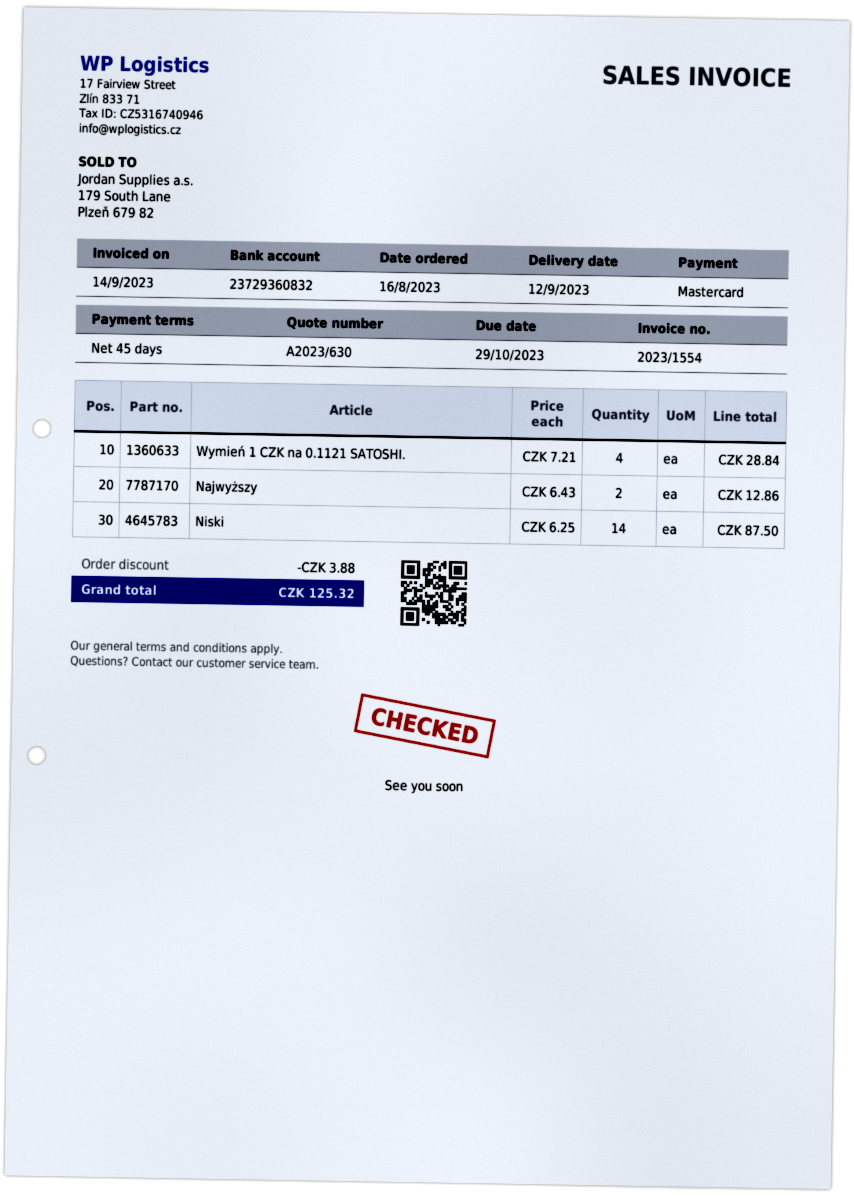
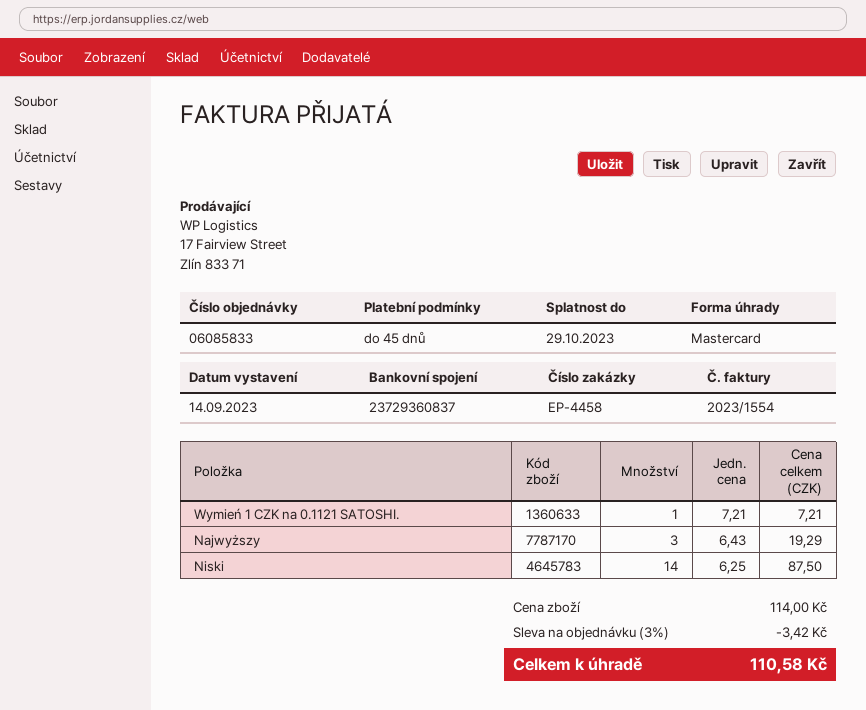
bank account: 23729360832 -> 23729360837
Wymień 1 CZK na 0.1121 SATOSHI.: 4 x 7.21 = 28.84 -> 1 x 7.21 = 7.21
Najwyższy: 2 x 6.43 = 12.86 -> 3 x 6.43 = 19.29
discount: 3.88 -> 3.42
total: 125.32 -> 110.58

